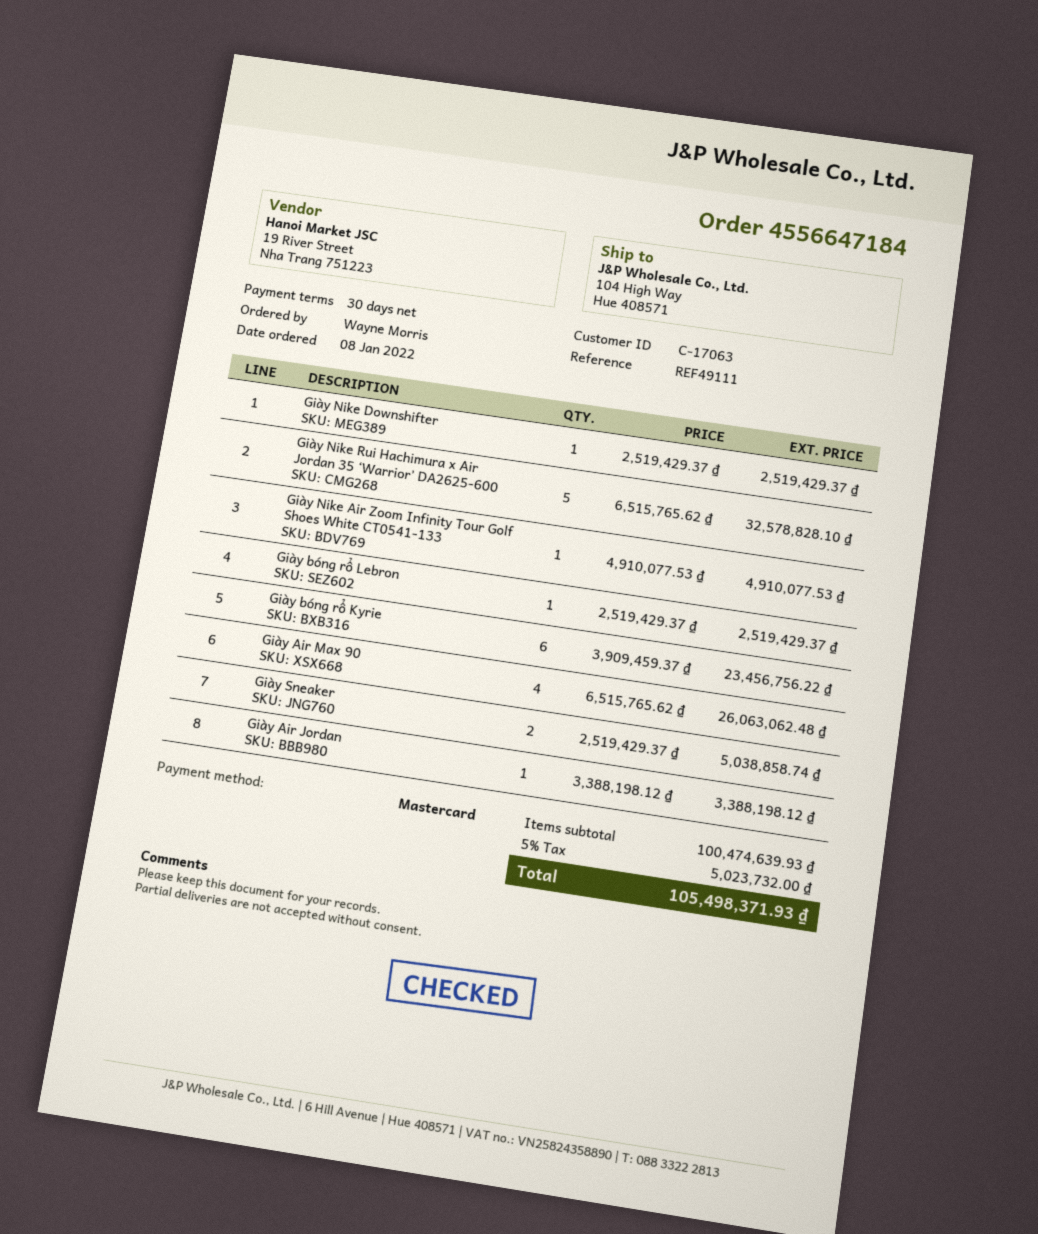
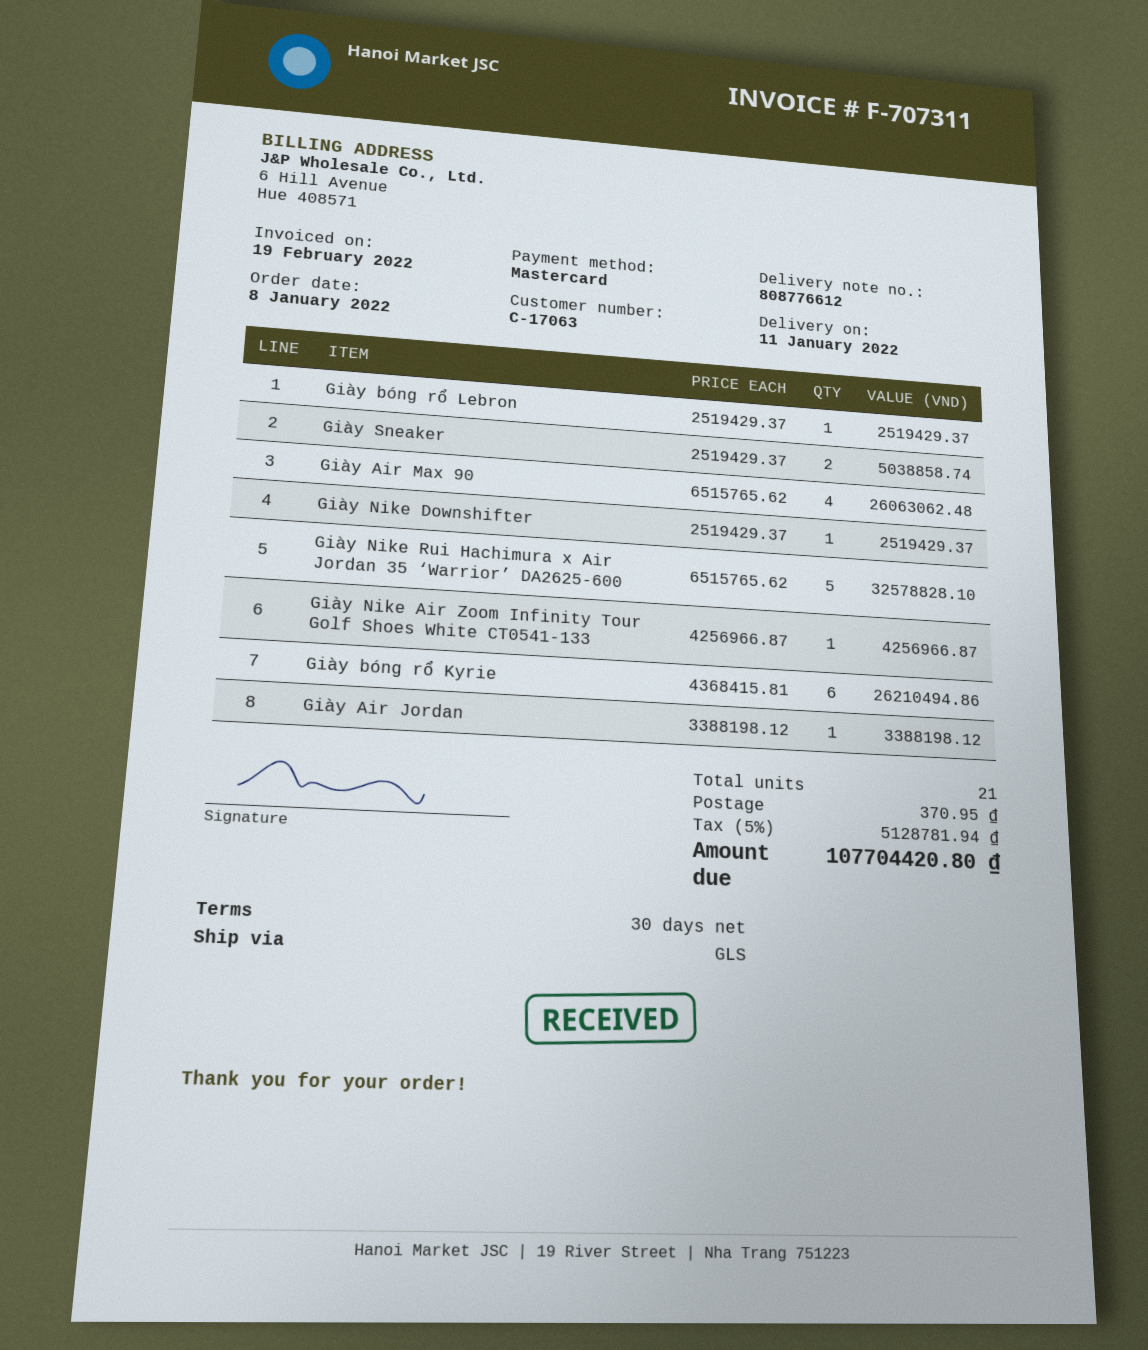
Giày Nike Air Zoom Infinity Tour Golf Shoes White CT0541-133: 1 x 4910077.53 = 4910077.53 -> 1 x 4256966.87 = 4256966.87
Giày bóng rổ Kyrie: 6 x 3909459.37 = 23456756.22 -> 6 x 4368415.81 = 26210494.86
shipping: none -> 370.95
tax: 5% = 5023732.00 -> 5% = 5128781.94
total: 105498371.93 -> 107704420.80

